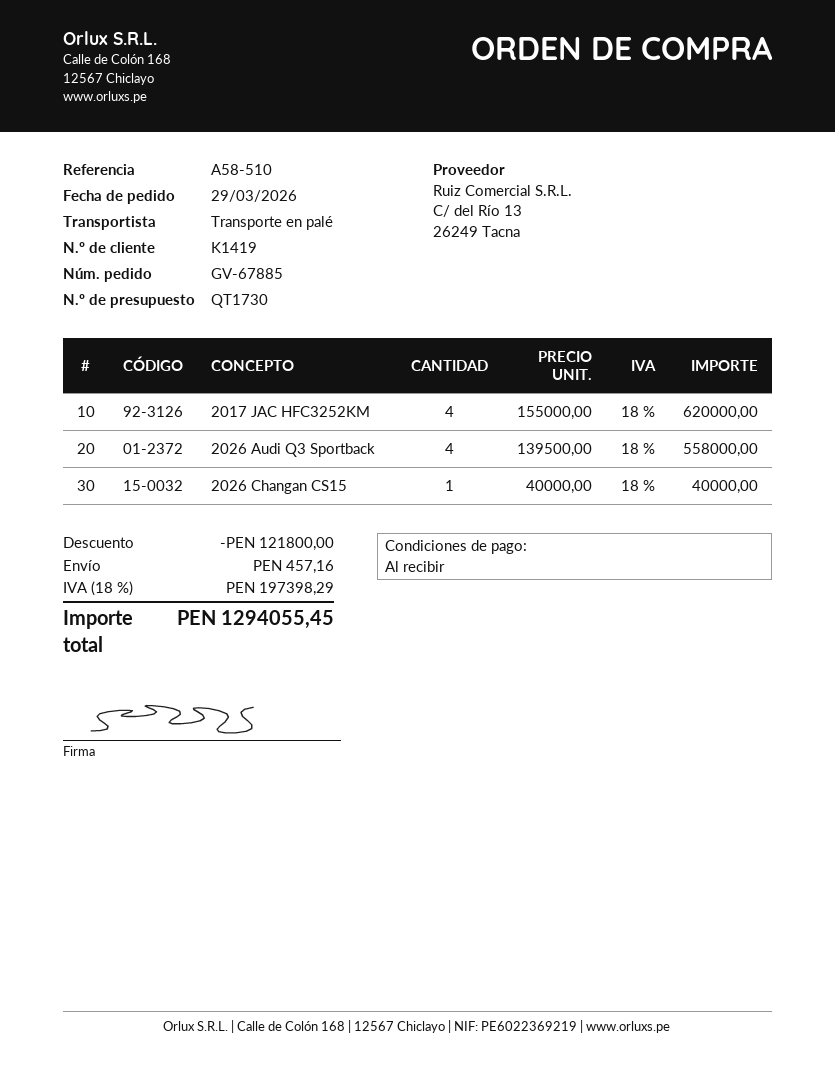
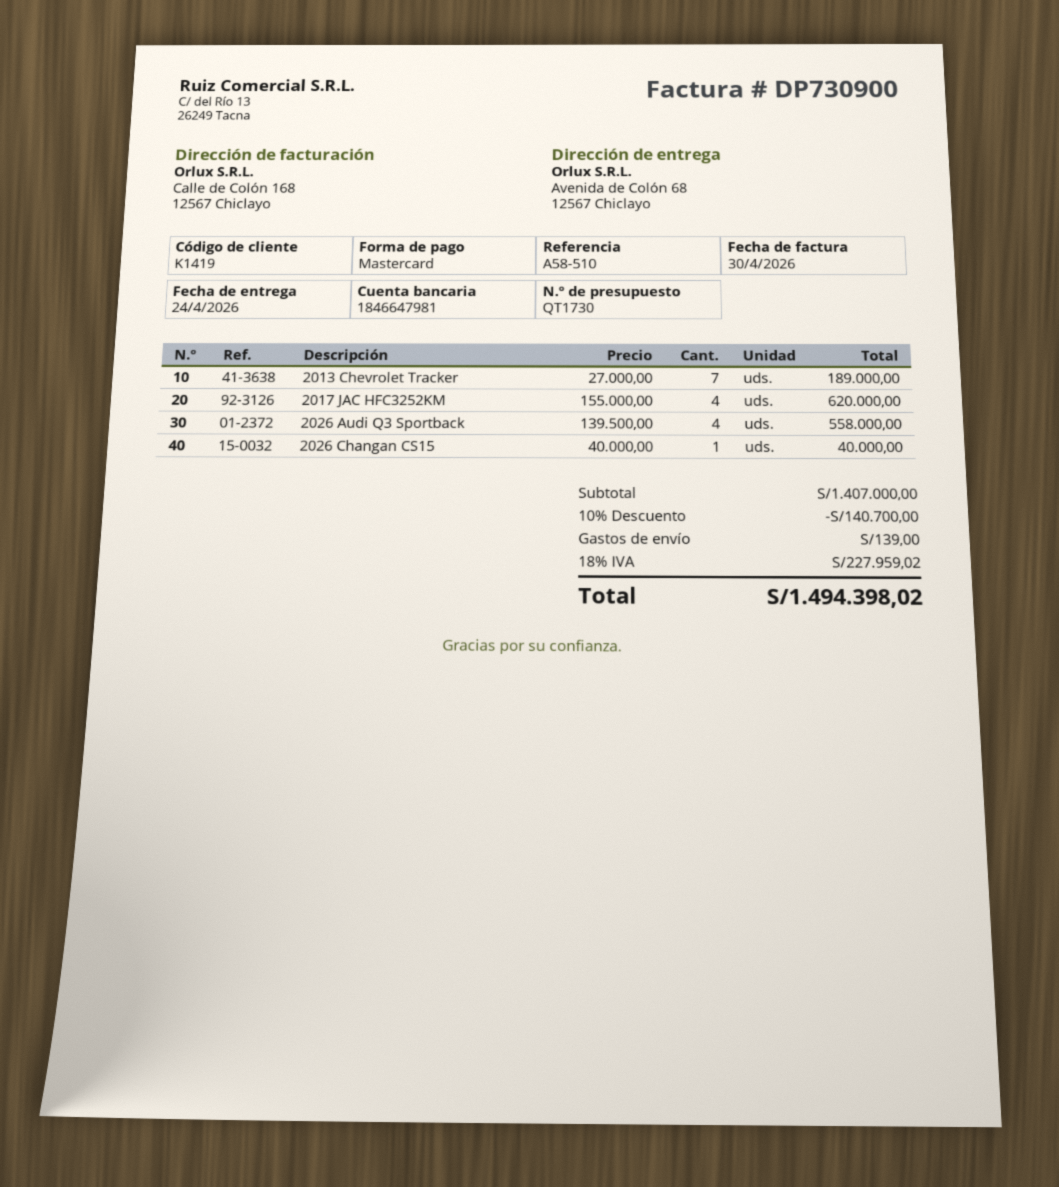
2013 Chevrolet Tracker: none -> 7 x 27000.00 = 189000.00
discount: 121800.00 -> 140700.00
shipping: 457.16 -> 139.00
tax: 18% = 197398.29 -> 18% = 227959.02
total: 1294055.45 -> 1494398.02

